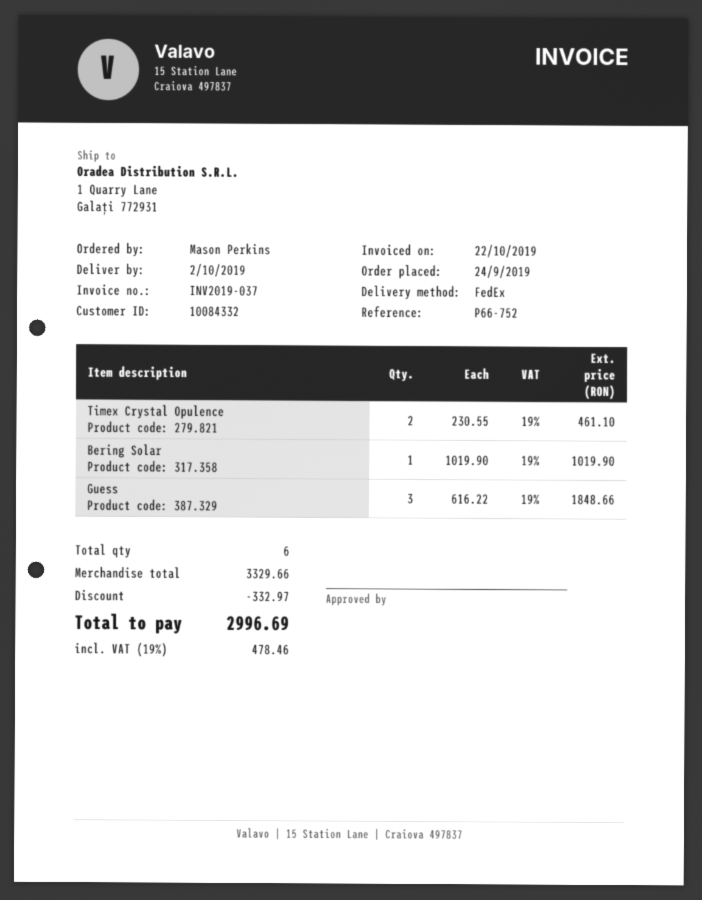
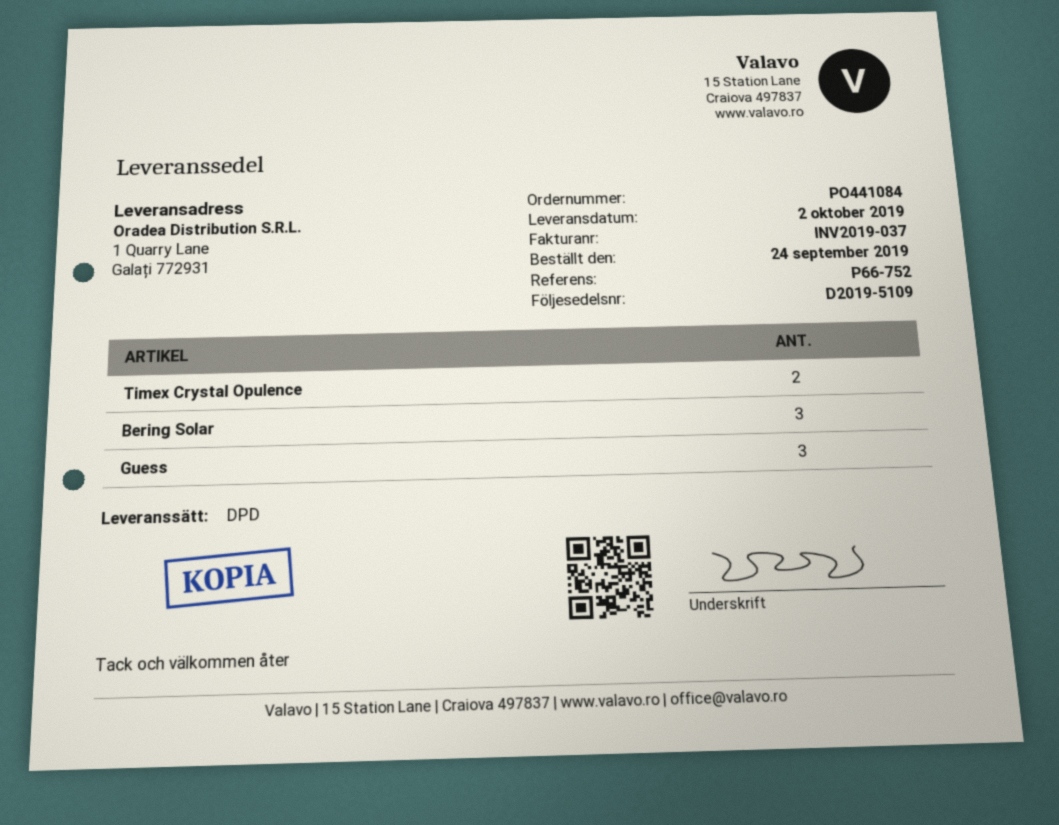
shipping method: FedEx -> DPD
Bering Solar: 1 -> 3

